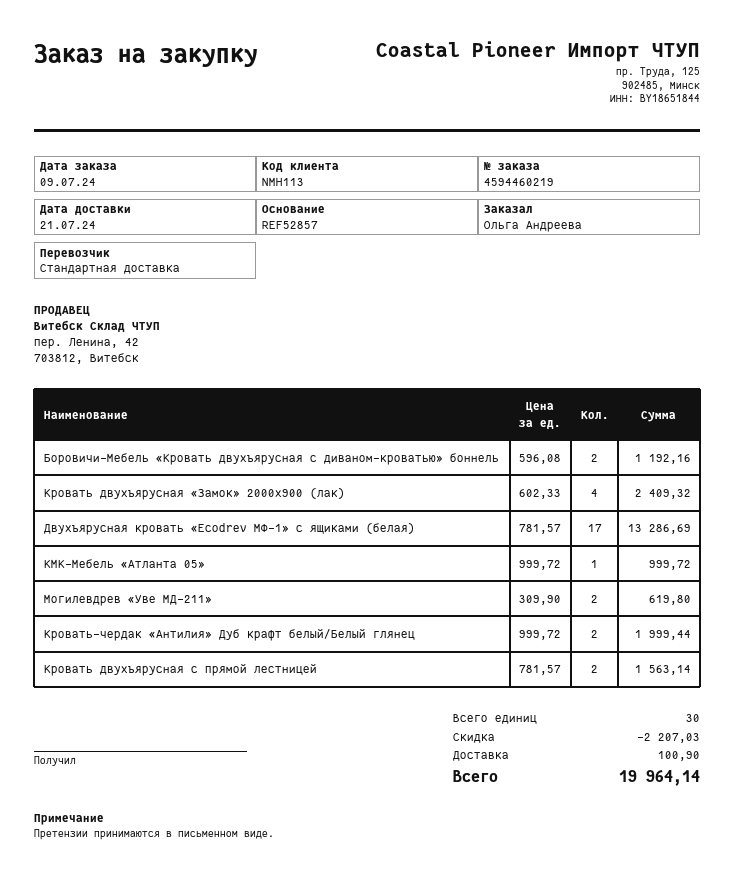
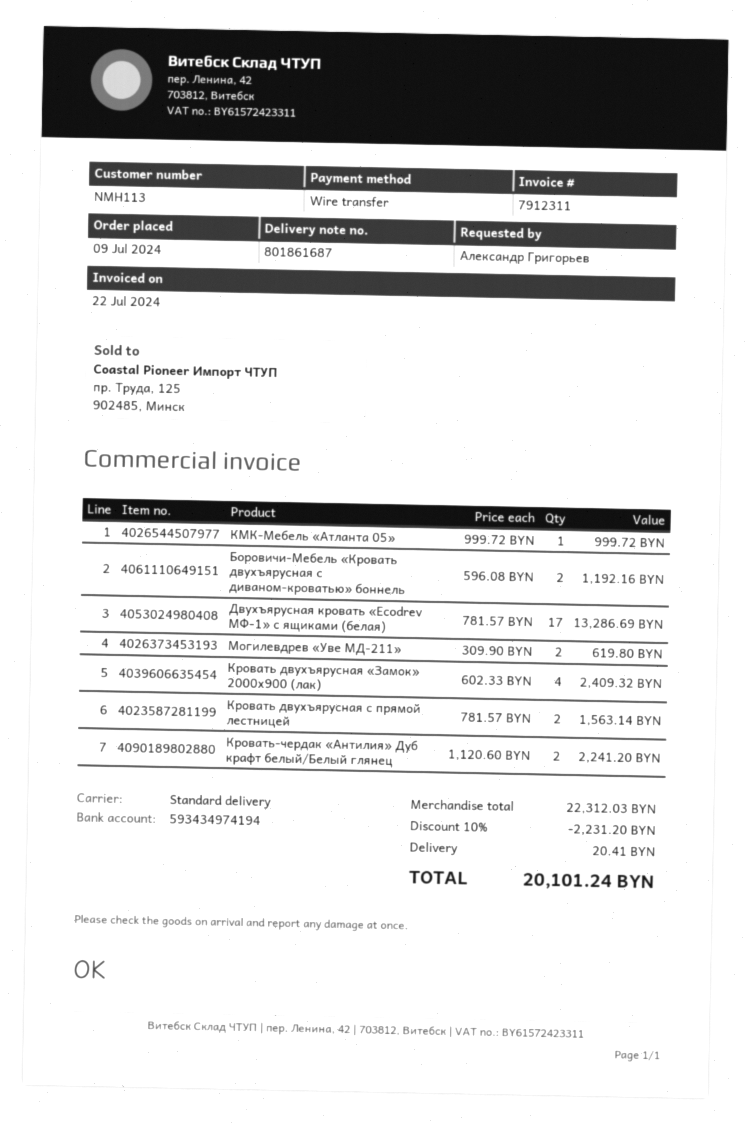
ordered by: Ольга Андреева -> Александр Григорьев
Кровать-чердак «Антилия» Дуб крафт белый/Белый глянец: 2 x 999.72 = 1999.44 -> 2 x 1120.60 = 2241.20
discount: 2207.03 -> 2231.20
shipping: 100.90 -> 20.41
total: 19964.14 -> 20101.24

